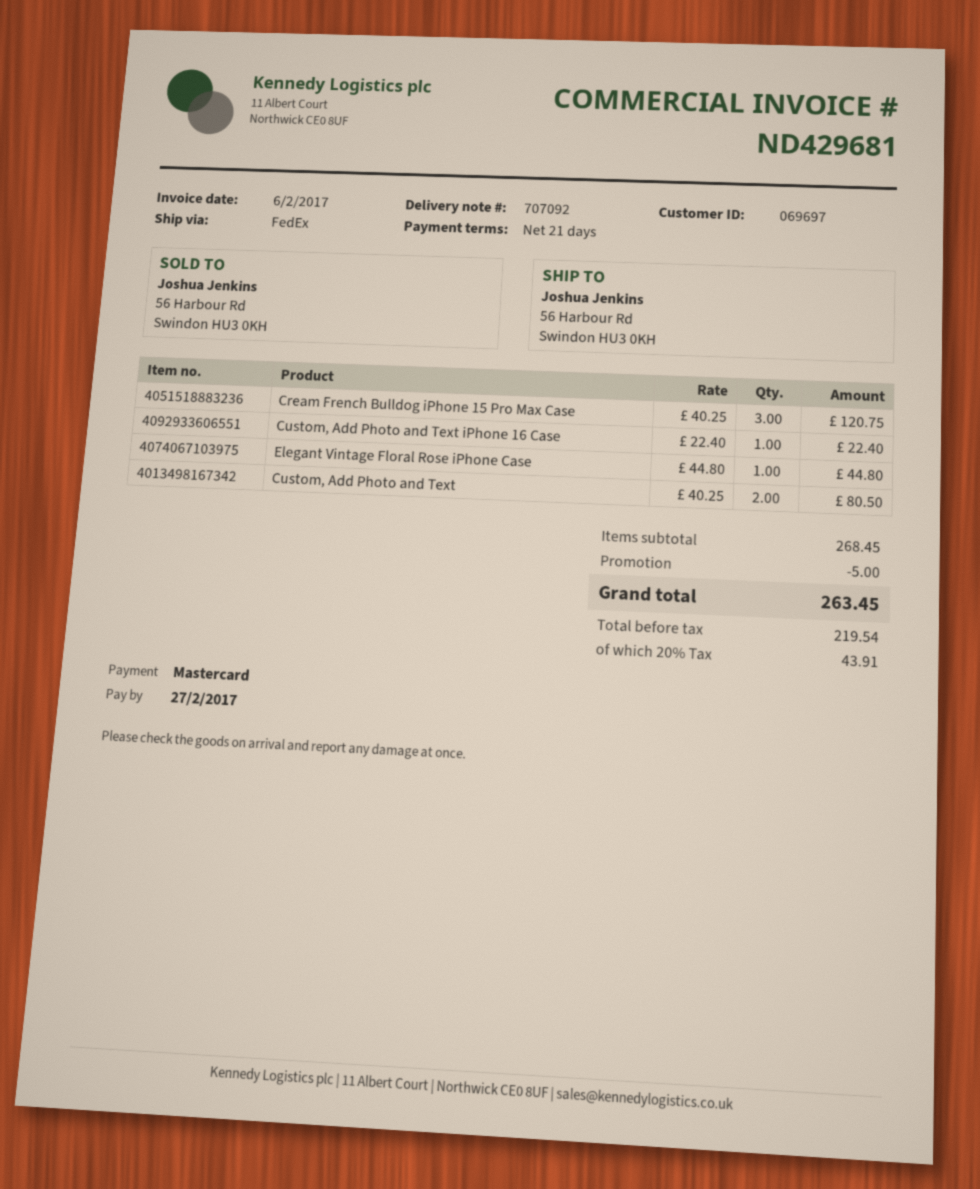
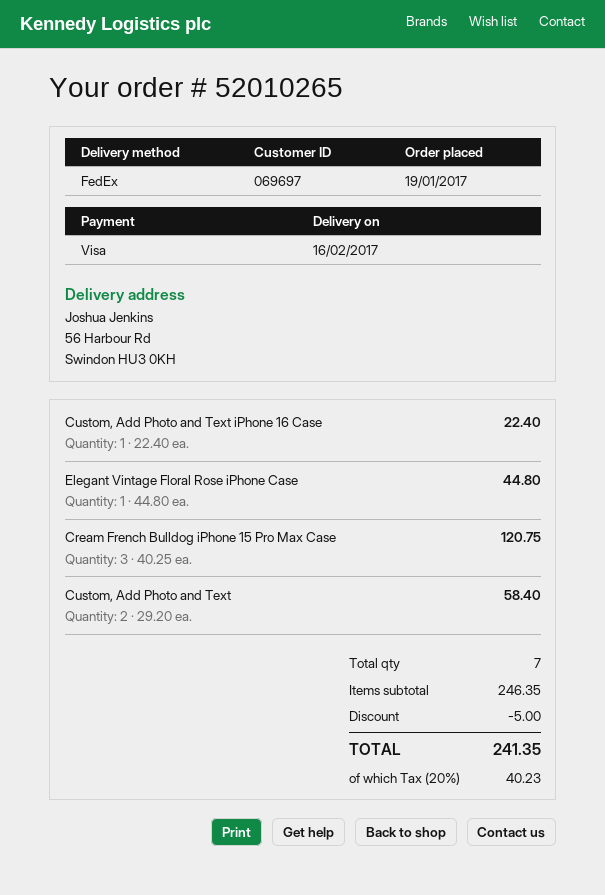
payment method: Mastercard -> Visa
Custom, Add Photo and Text: 2 x 40.25 = 80.50 -> 2 x 29.20 = 58.40
subtotal: 268.45 -> 246.35
tax: 20% = 43.91 -> 20% = 40.23
total: 263.45 -> 241.35

